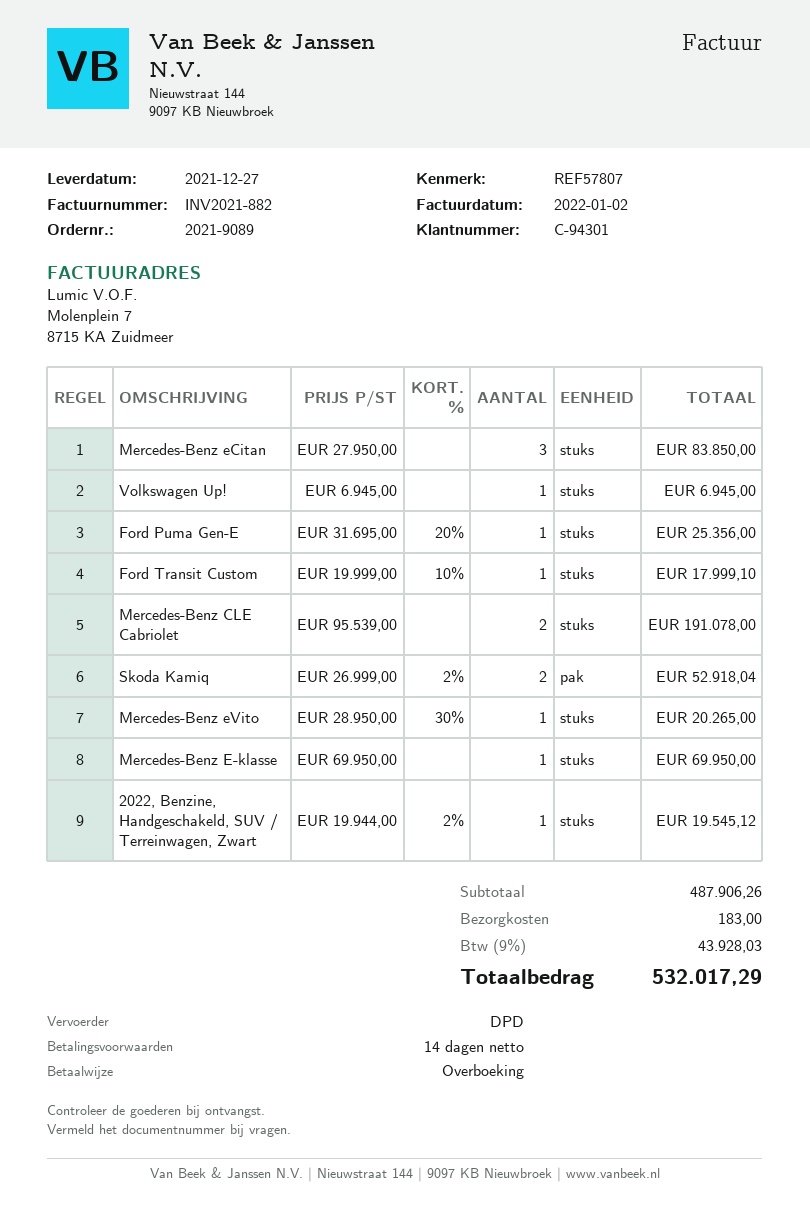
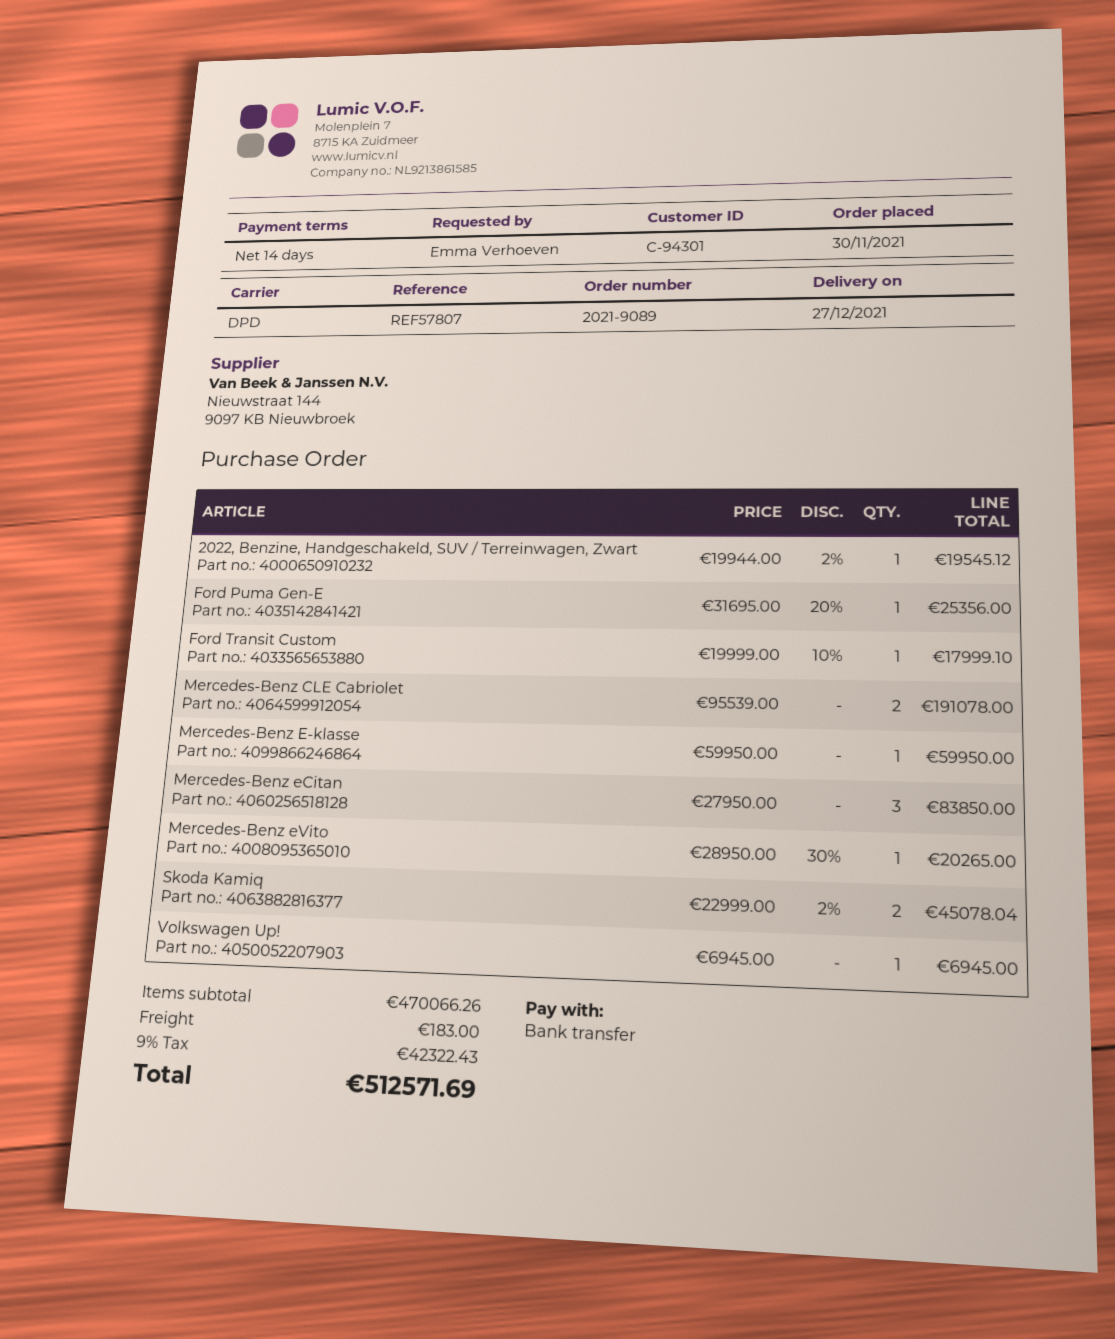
Skoda Kamiq: 2 x 26999.00 - 2% = 52918.04 -> 2 x 22999.00 - 2% = 45078.04
Mercedes-Benz E-klasse: 1 x 69950.00 = 69950.00 -> 1 x 59950.00 = 59950.00
subtotal: 487906.26 -> 470066.26
tax: 9% = 43928.03 -> 9% = 42322.43
total: 532017.29 -> 512571.69

